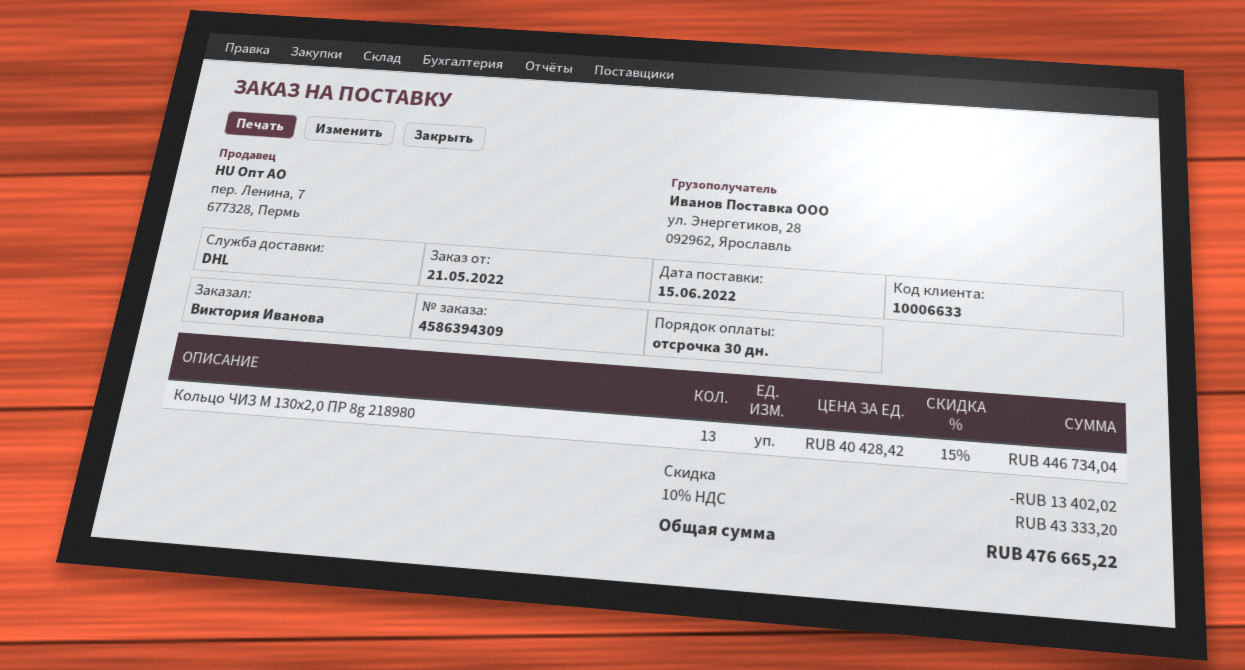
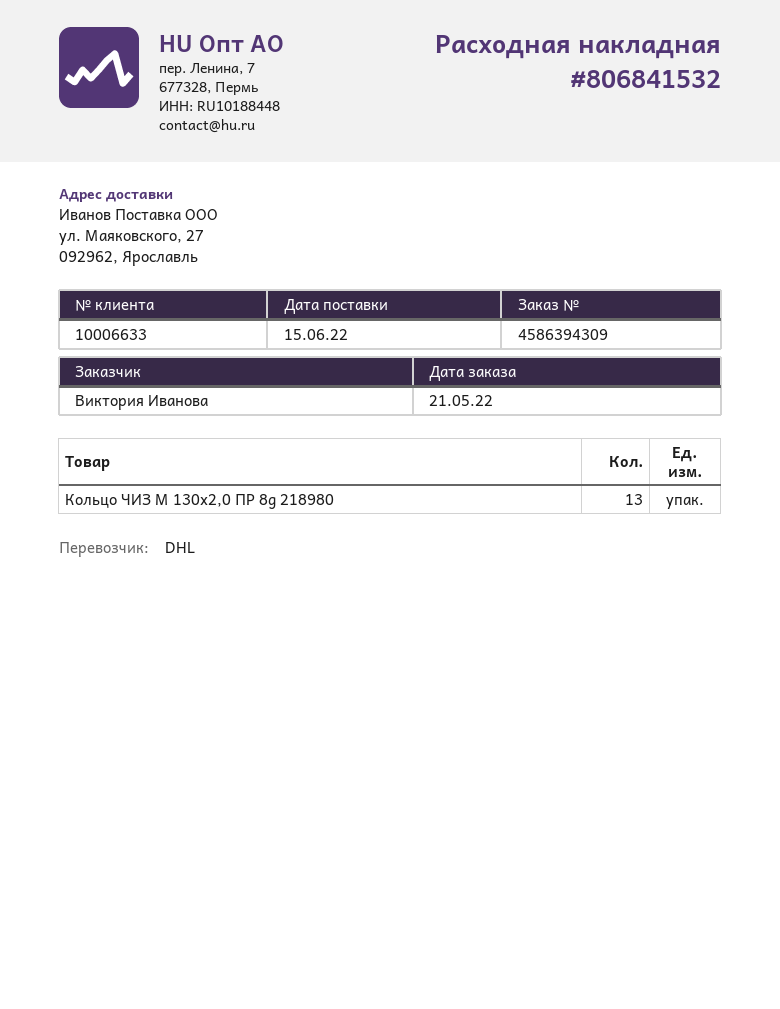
ship to: ул. Энергетиков, 28, 092962, Ярославль -> ул. Маяковского, 27, 092962, Ярославль

